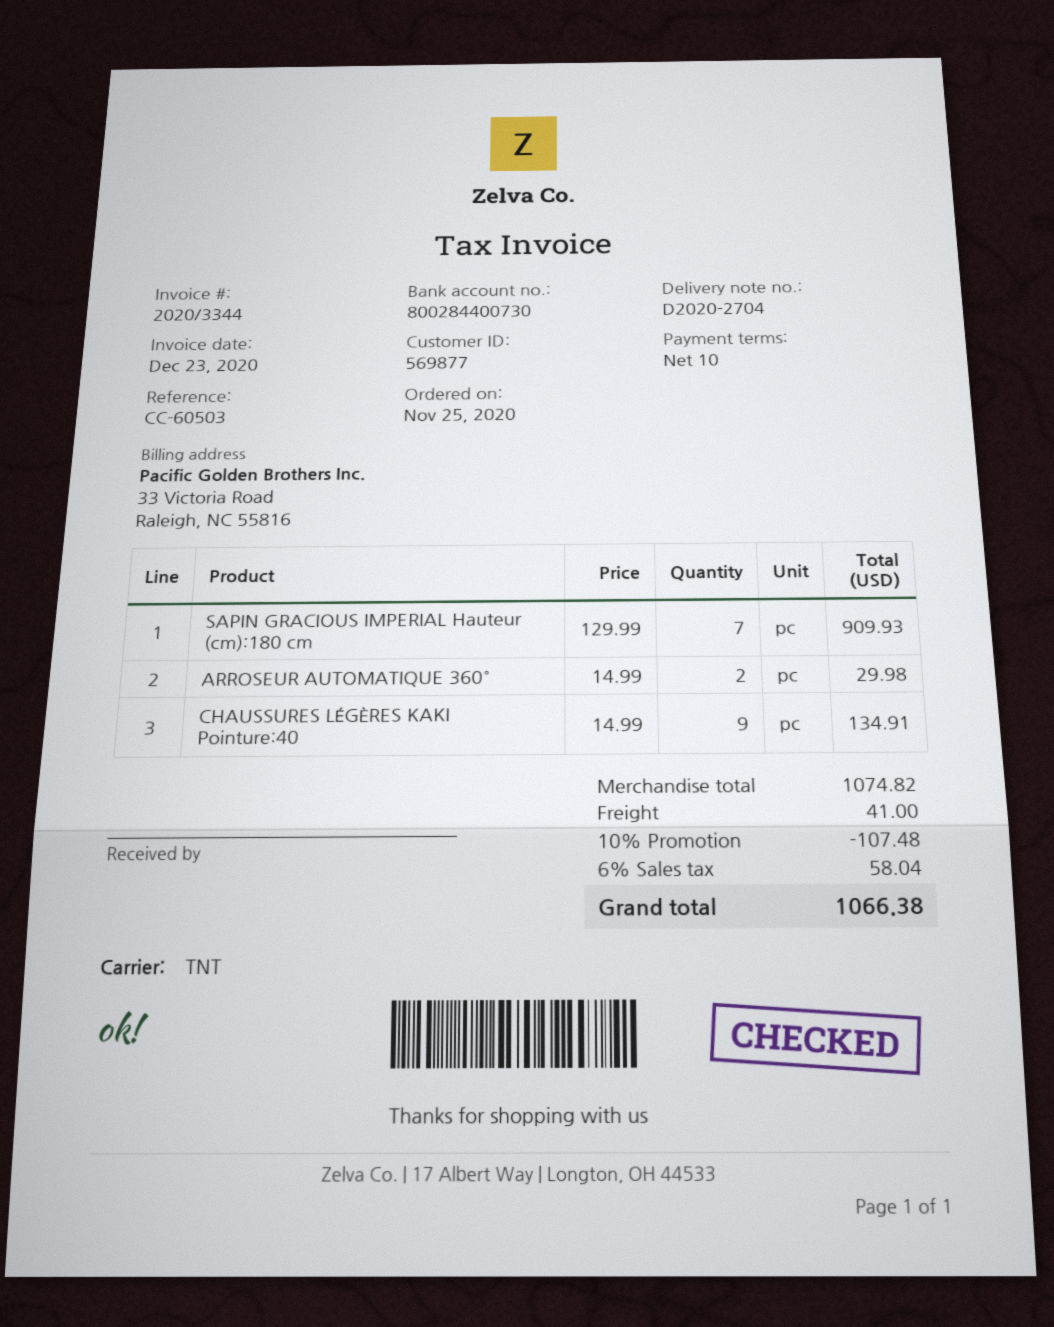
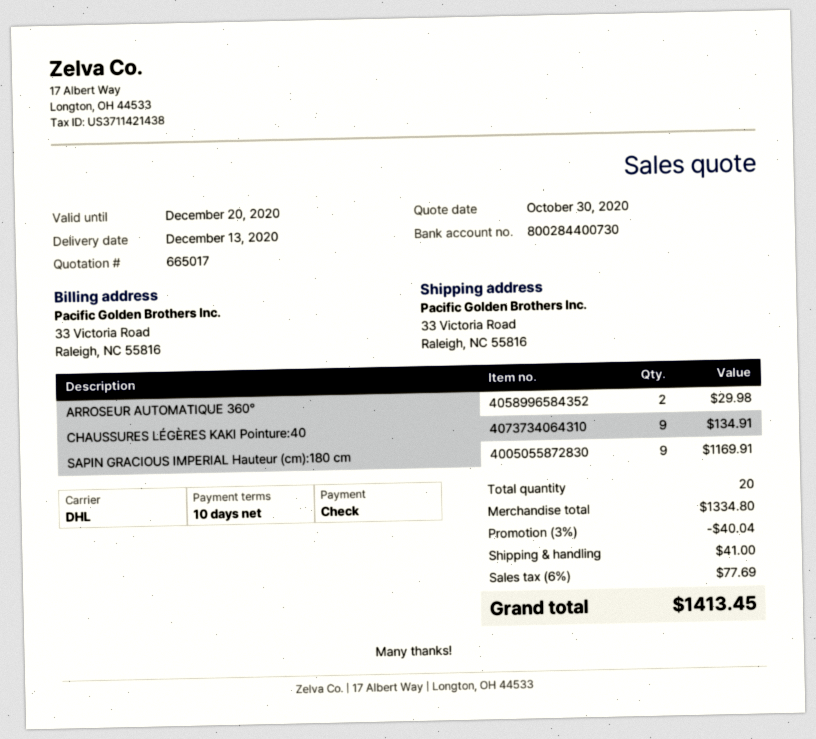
shipping method: TNT -> DHL
SAPIN GRACIOUS IMPERIAL Hauteur (cm):180 cm: 7 for 909.93 -> 9 for 1169.91
subtotal: 1074.82 -> 1334.80
discount: 10% = 107.48 -> 3% = 40.04
tax: 6% = 58.04 -> 6% = 77.69
total: 1066.38 -> 1413.45

